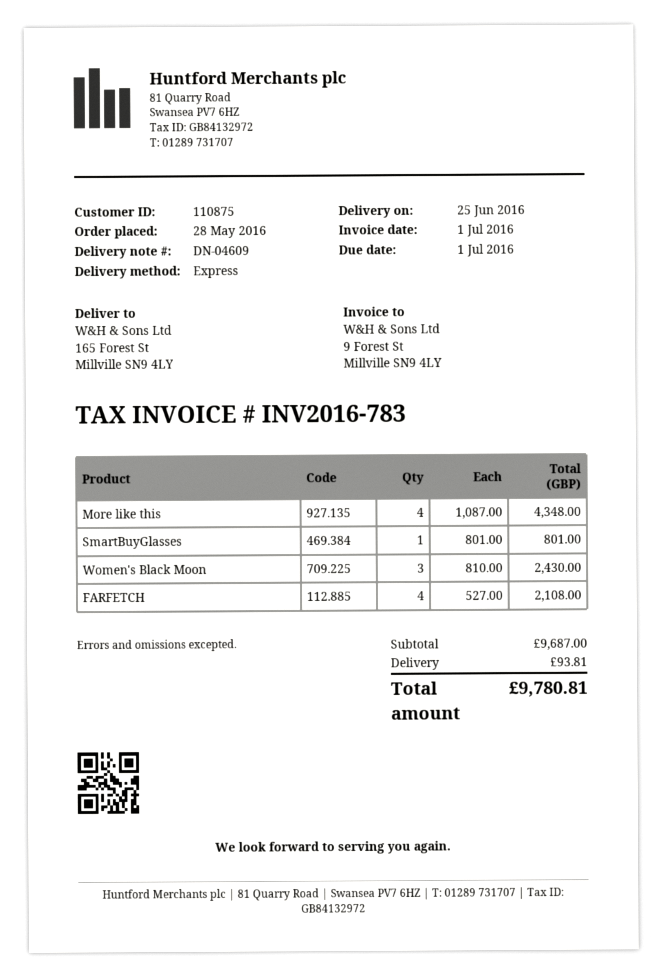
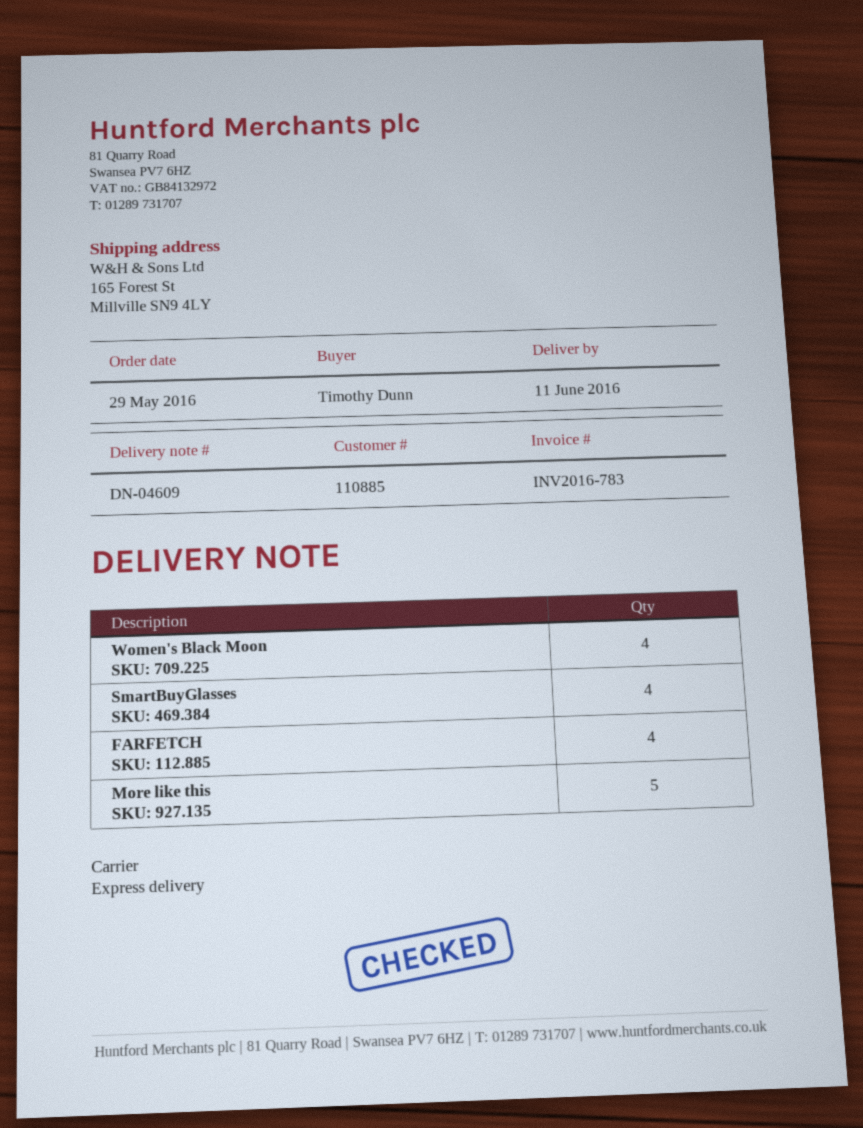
order date: 2016-05-28 -> 2016-05-29
delivery date: 2016-06-25 -> 2016-06-11
customer number: 110875 -> 110885
More like this: 4 -> 5
SmartBuyGlasses: 1 -> 4
Women's Black Moon: 3 -> 4

